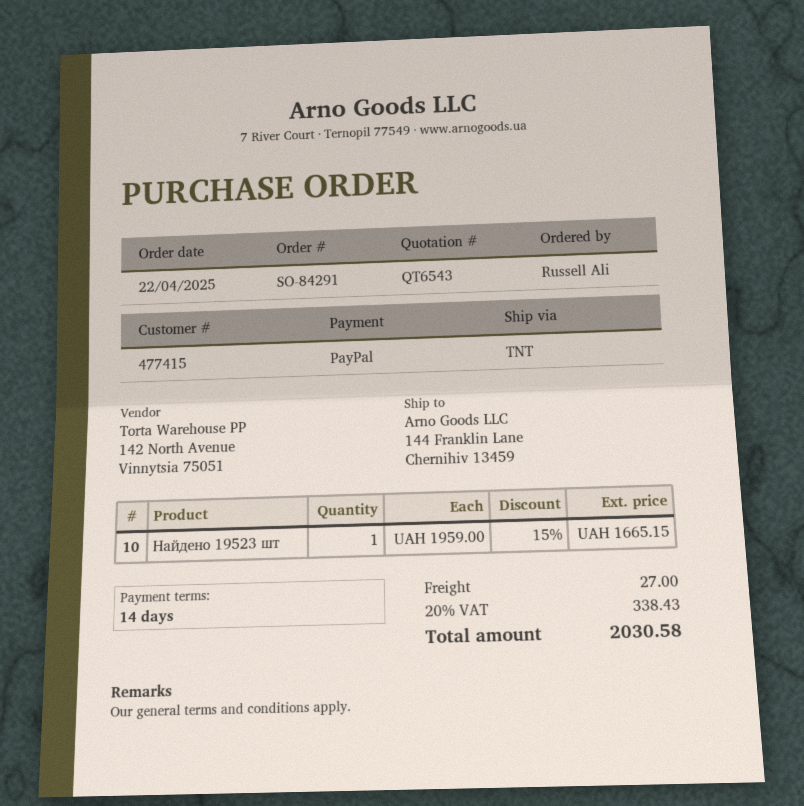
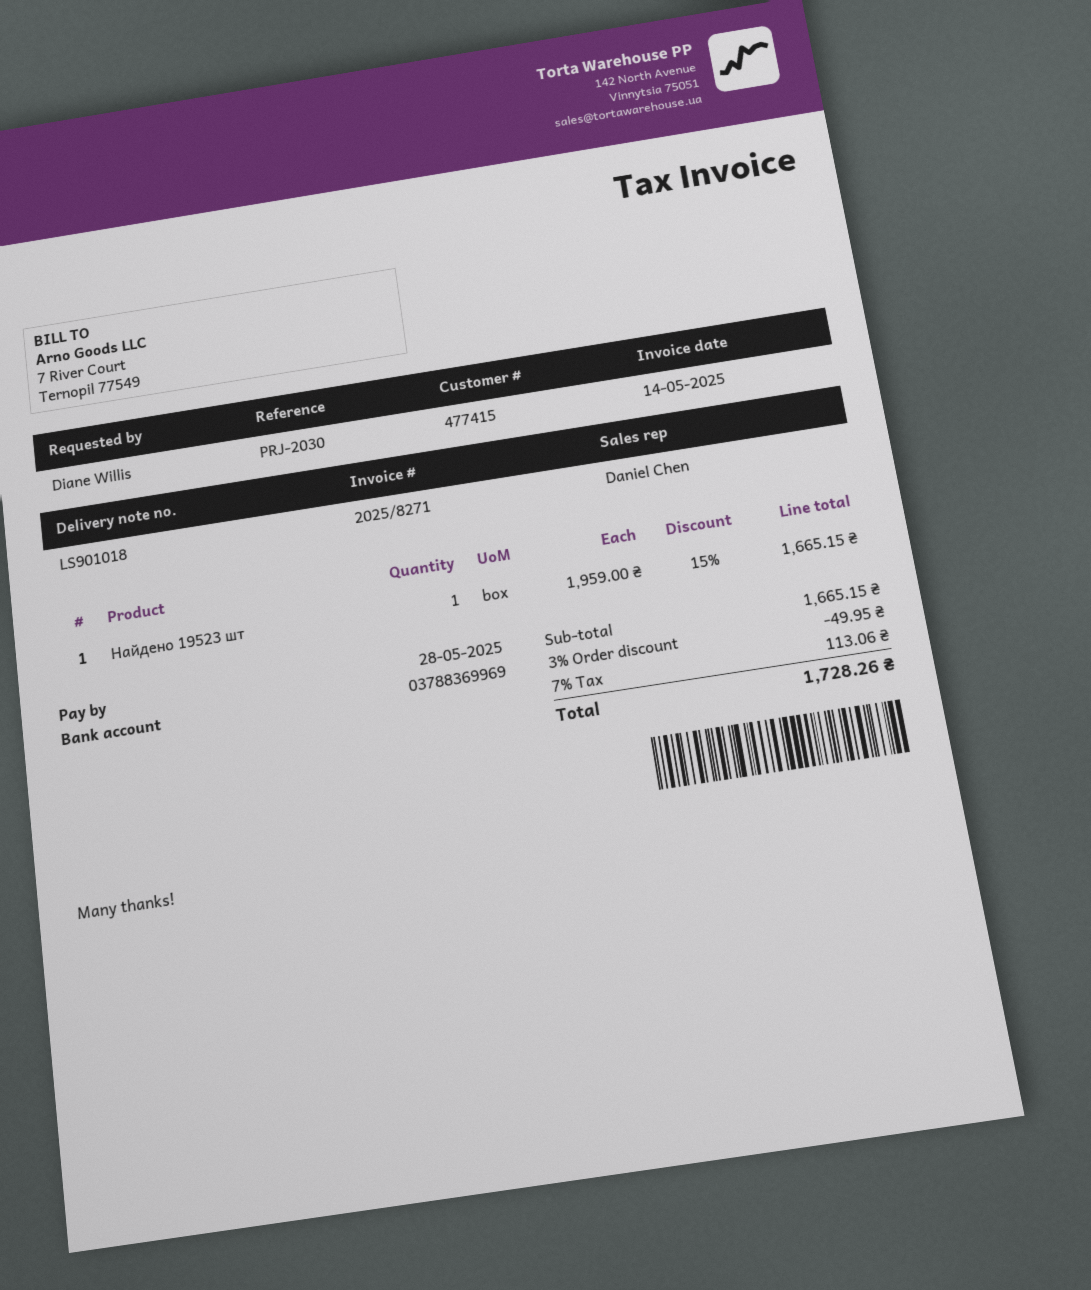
ordered by: Russell Ali -> Diane Willis
discount: none -> 3% = 49.95
shipping: 27.00 -> none
tax: 20% = 338.43 -> 7% = 113.06
total: 2030.58 -> 1728.26

